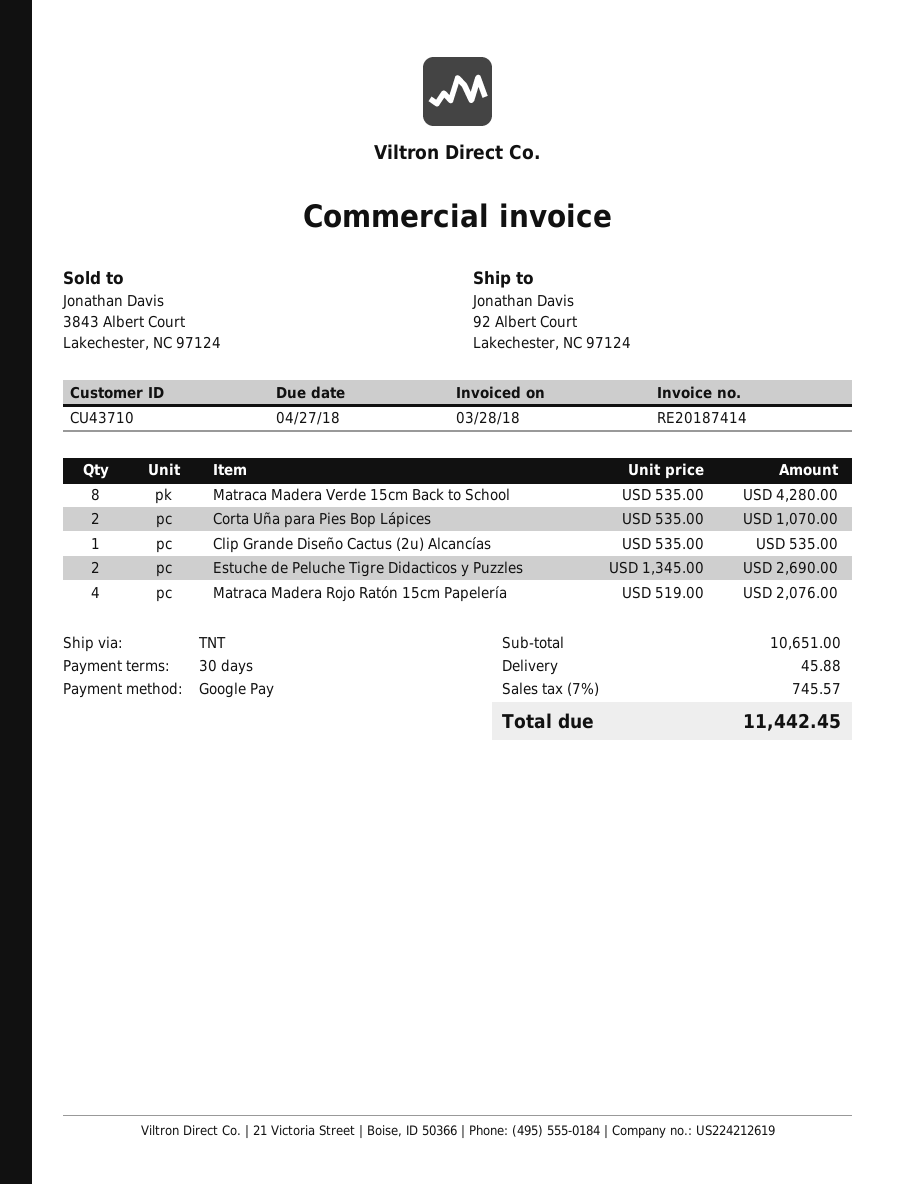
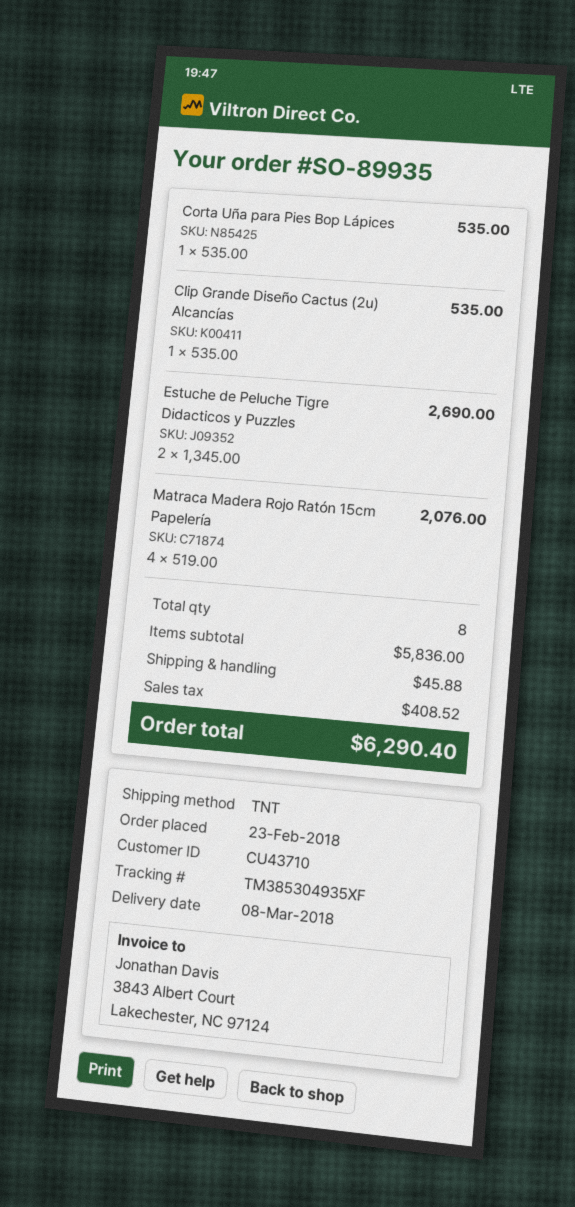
Matraca Madera Verde 15cm Back to School: 8 x 535.00 = 4280.00 -> none
Corta Uña para Pies Bop Lápices: 2 x 535.00 = 1070.00 -> 1 x 535.00 = 535.00
subtotal: 10651.00 -> 5836.00
tax: 745.57 -> 408.52
total: 11442.45 -> 6290.40

